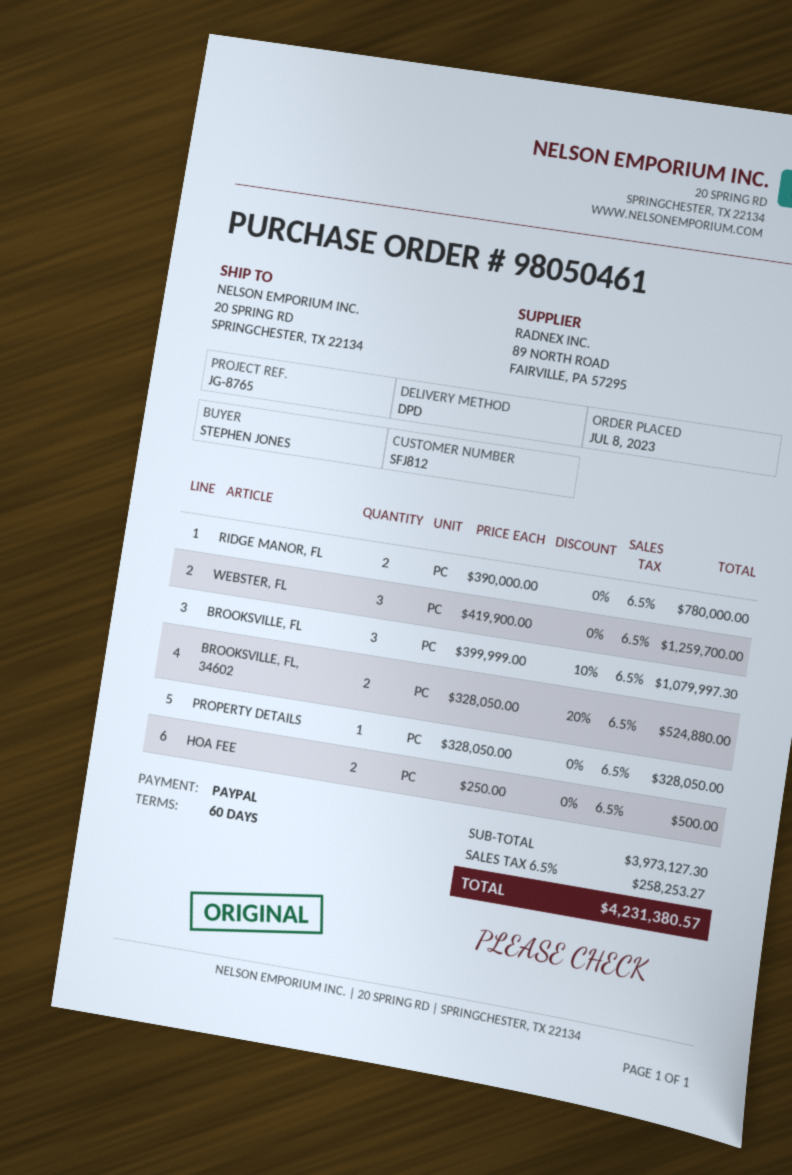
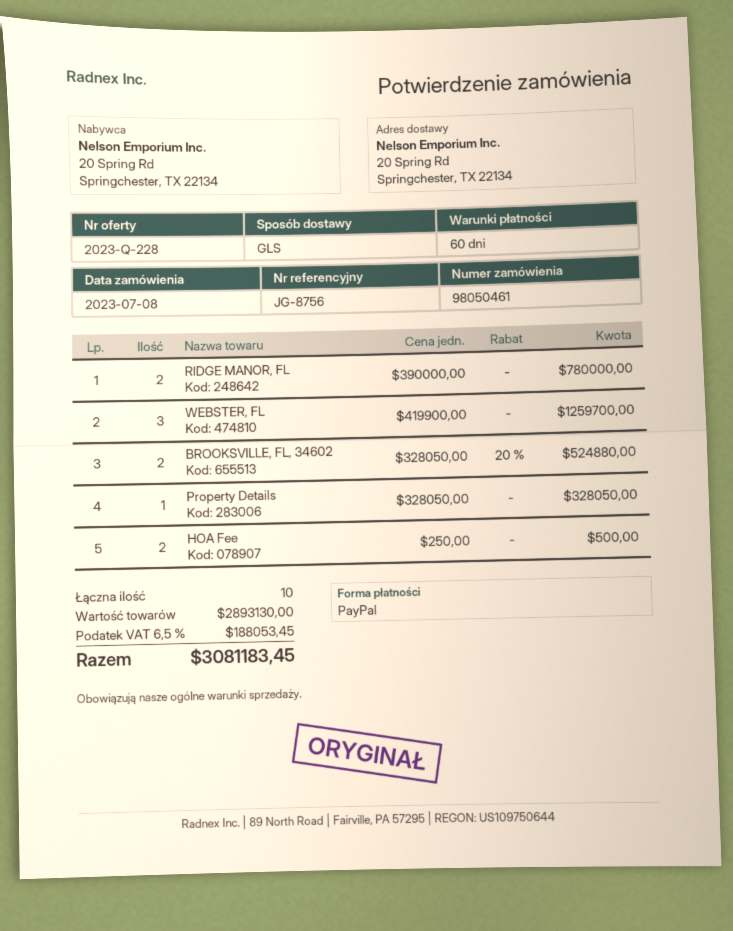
reference: JG-8765 -> JG-8756
shipping method: DPD -> GLS
BROOKSVILLE, FL: 3 x 399999.00 - 10% = 1079997.30 -> none
subtotal: 3973127.30 -> 2893130.00
tax: 6.5% = 258253.27 -> 6.5% = 188053.45
total: 4231380.57 -> 3081183.45

